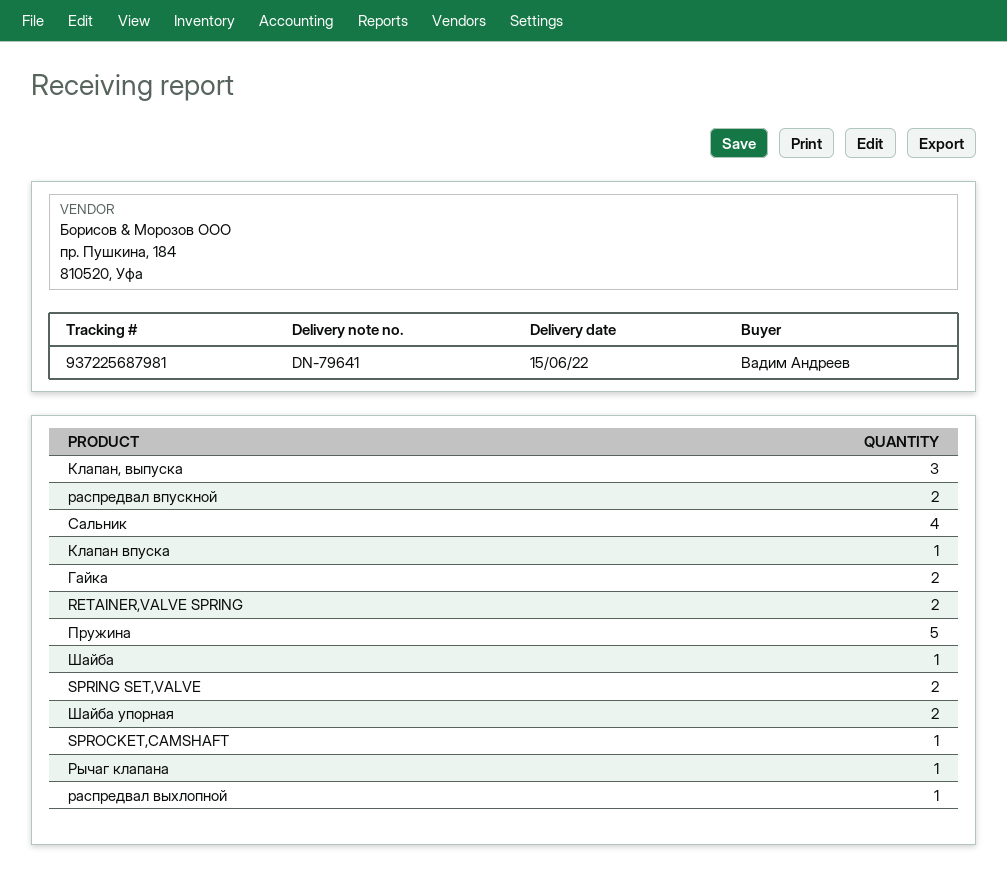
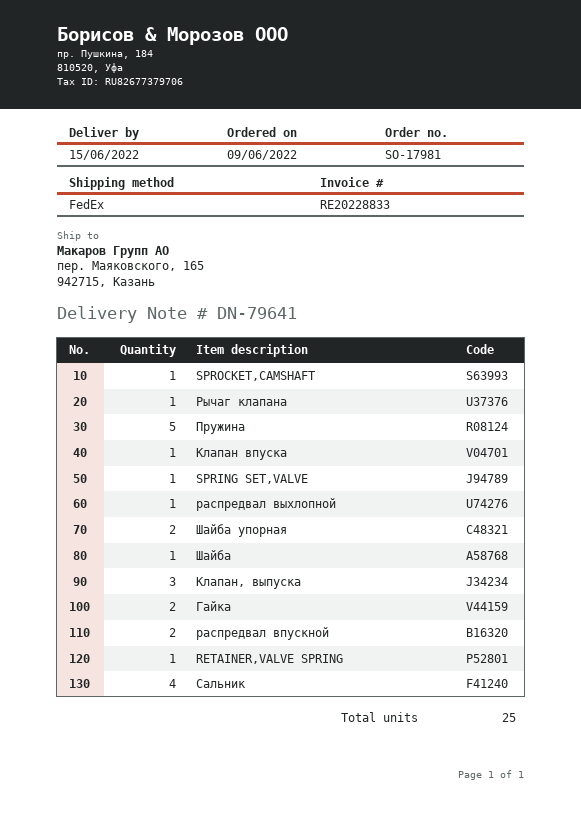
RETAINER,VALVE SPRING: 2 -> 1
SPRING SET,VALVE: 2 -> 1

